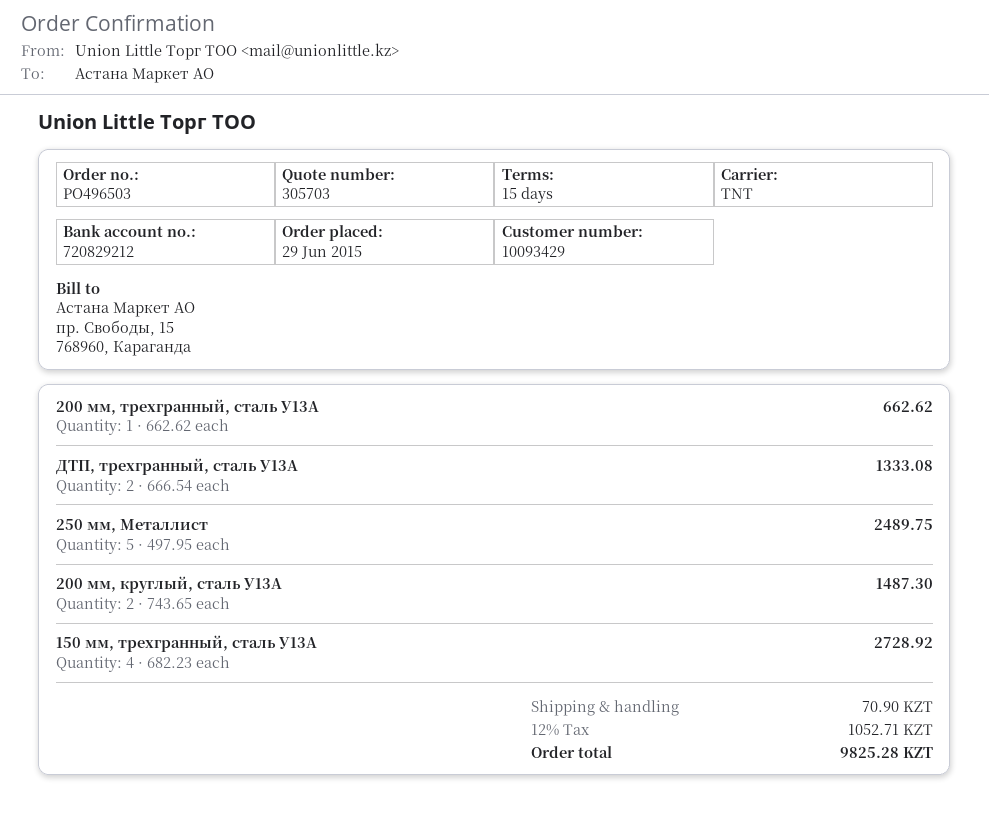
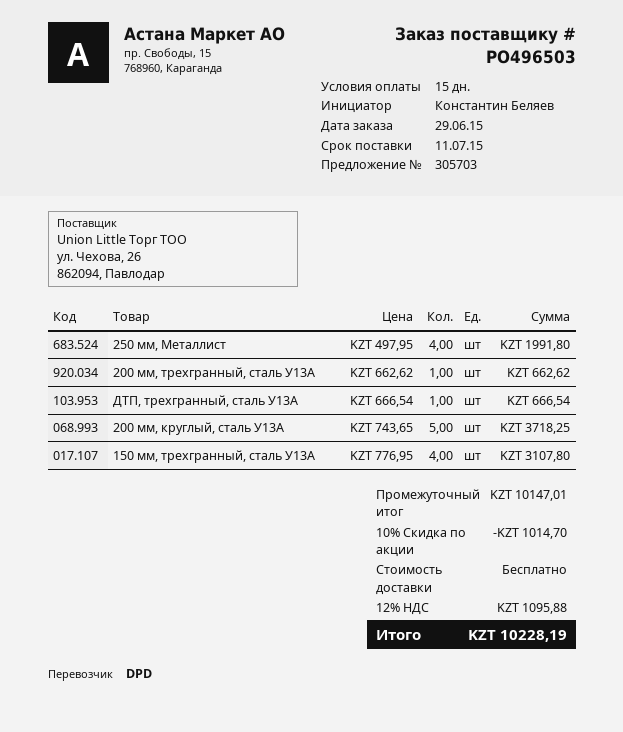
shipping method: TNT -> DPD
ДТП, трехгранный, сталь У13А: 2 x 666.54 = 1333.08 -> 1 x 666.54 = 666.54
250 мм, Металлист: 5 x 497.95 = 2489.75 -> 4 x 497.95 = 1991.80
200 мм, круглый, сталь У13А: 2 x 743.65 = 1487.30 -> 5 x 743.65 = 3718.25
150 мм, трехгранный, сталь У13А: 4 x 682.23 = 2728.92 -> 4 x 776.95 = 3107.80
discount: none -> 10% = 1014.70
shipping: 70.90 -> 0.00
tax: 12% = 1052.71 -> 12% = 1095.88
total: 9825.28 -> 10228.19

